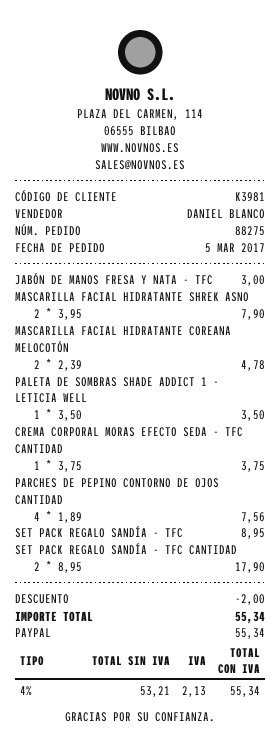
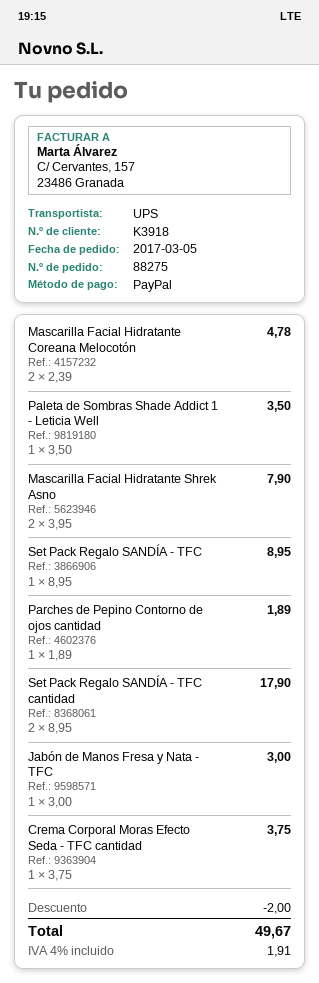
customer number: K3981 -> K3918
PARCHES DE PEPINO CONTORNO DE OJOS CANTIDAD: 4 x 1.89 = 7.56 -> 1 x 1.89 = 1.89
tax: 4% = 2.13 -> 4% = 1.91
total: 55.34 -> 49.67

